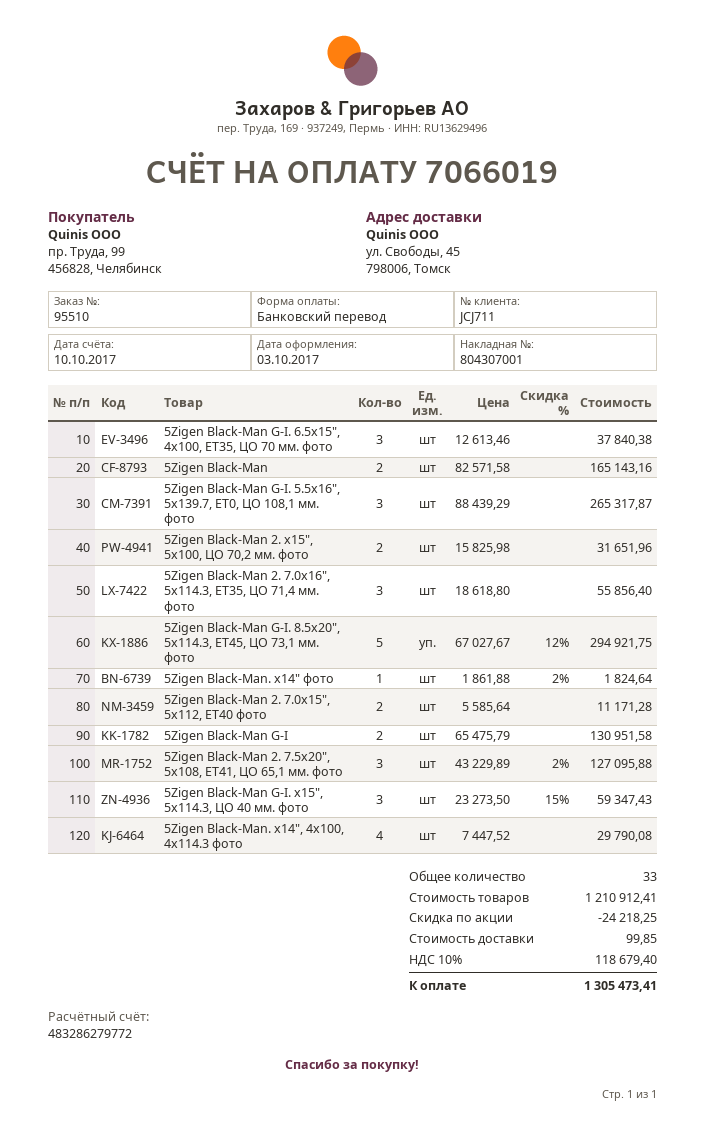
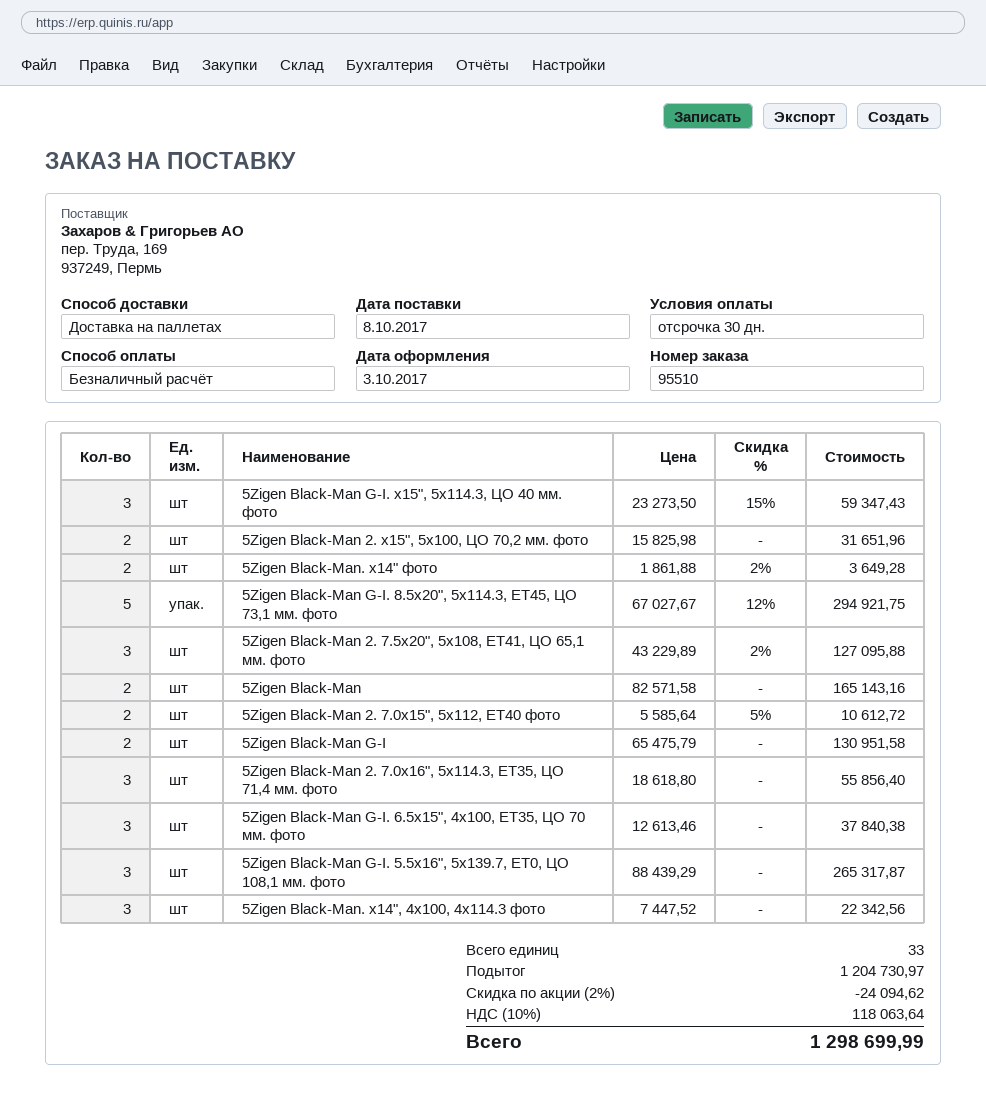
5Zigen Black-Man. x14" фото: 1 x 1861.88 - 2% = 1824.64 -> 2 x 1861.88 - 2% = 3649.28
5Zigen Black-Man 2. 7.0x15", 5x112, ET40 фото: 2 x 5585.64 = 11171.28 -> 2 x 5585.64 - 5% = 10612.72
5Zigen Black-Man. x14", 4x100, 4x114.3 фото: 4 x 7447.52 = 29790.08 -> 3 x 7447.52 = 22342.56
subtotal: 1210912.41 -> 1204730.97
discount: 24218.25 -> 24094.62
shipping: 99.85 -> none
tax: 10% = 118679.40 -> 10% = 118063.64
total: 1305473.41 -> 1298699.99

